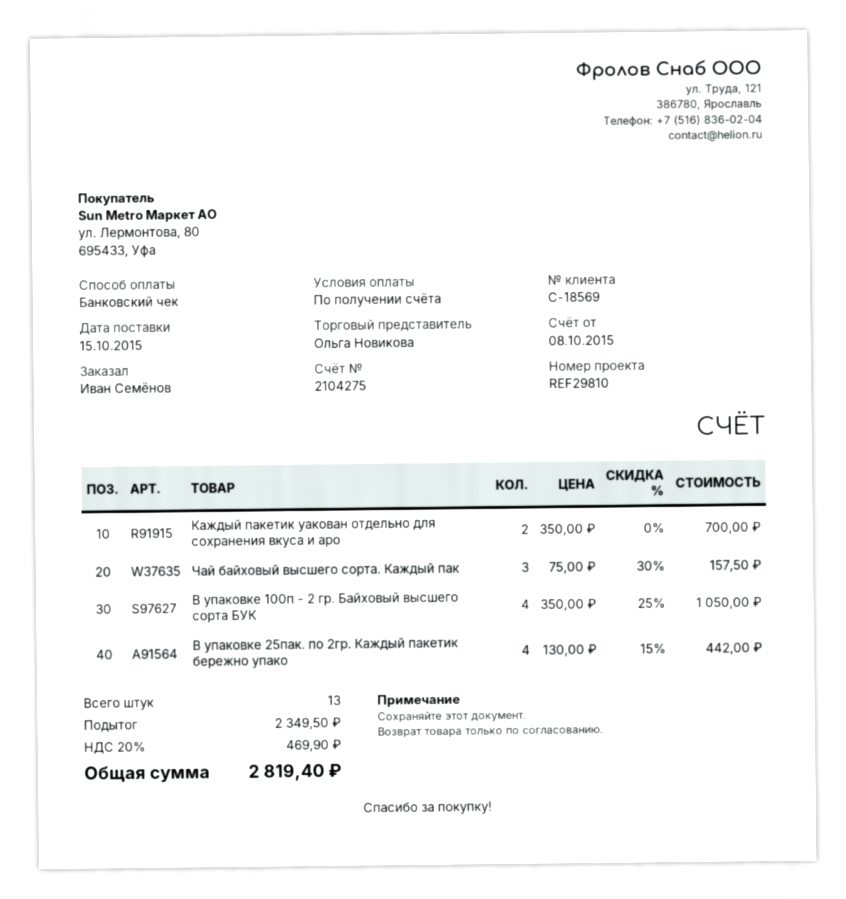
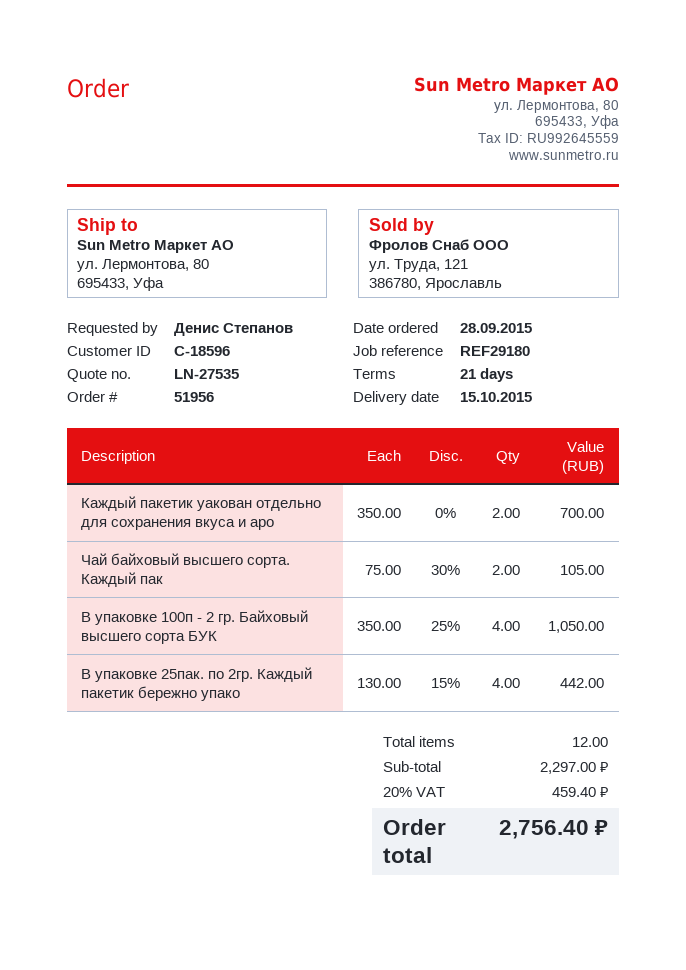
payment terms: on receipt -> 21 days
customer number: C-18569 -> C-18596
reference: REF29810 -> REF29180
ordered by: Иван Семёнов -> Денис Степанов
Чай байховый высшего сорта. Каждый пак: 3 x 75.00 - 30% = 157.50 -> 2 x 75.00 - 30% = 105.00
total quantity: 13 -> 12
subtotal: 2349.50 -> 2297.00
tax: 20% = 469.90 -> 20% = 459.40
total: 2819.40 -> 2756.40

